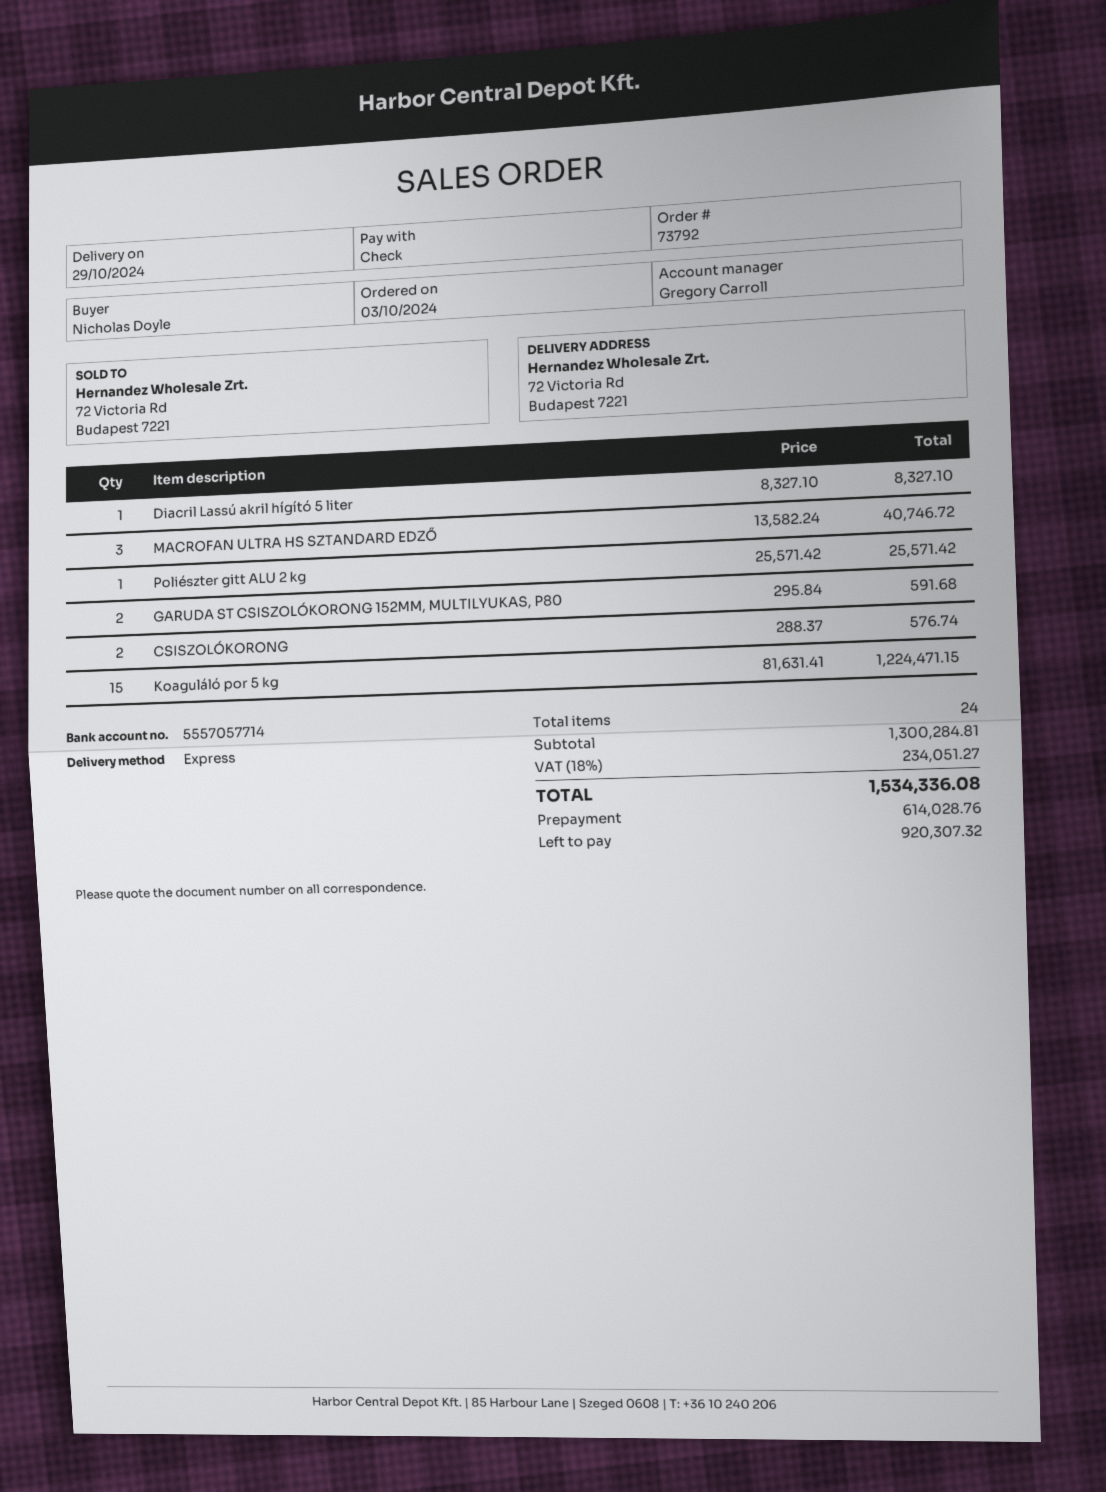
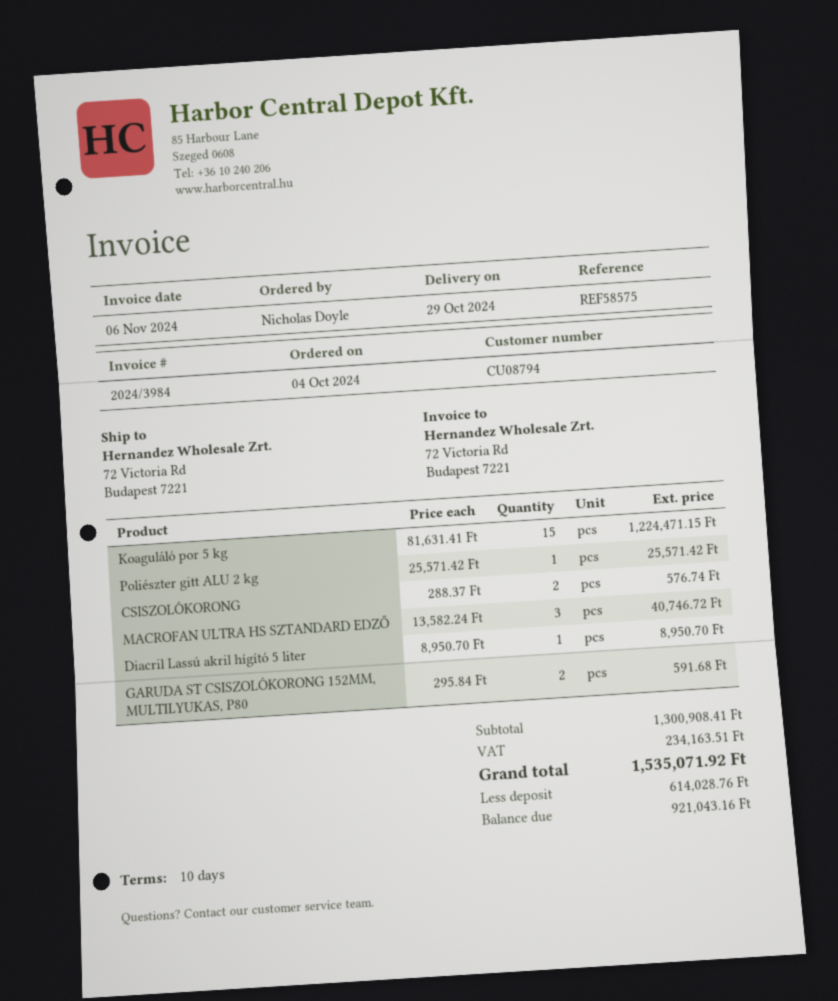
order date: 2024-10-03 -> 2024-10-04
Diacril Lassú akril hígító 5 liter: 1 x 8327.10 = 8327.10 -> 1 x 8950.70 = 8950.70
subtotal: 1300284.81 -> 1300908.41
tax: 234051.27 -> 234163.51
total: 1534336.08 -> 1535071.92
balance: 920307.32 -> 921043.16

